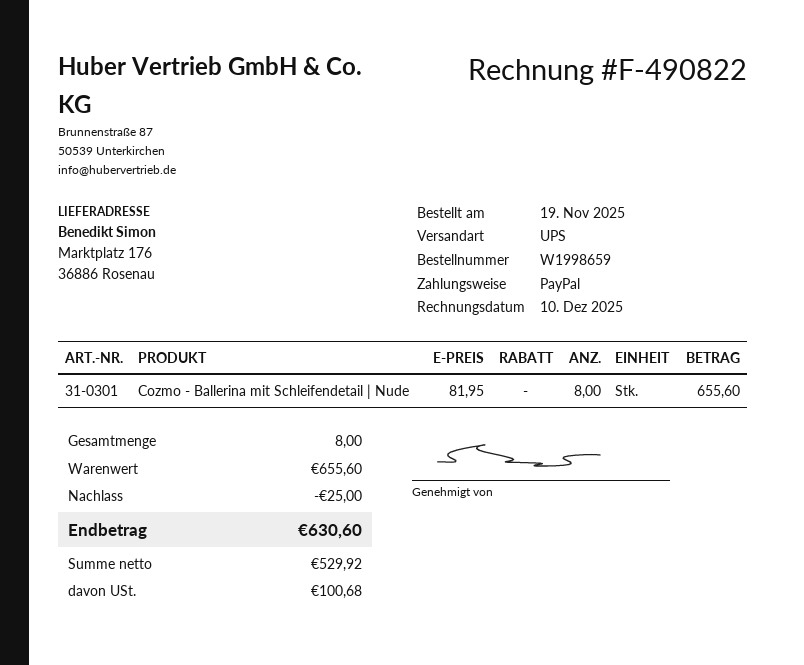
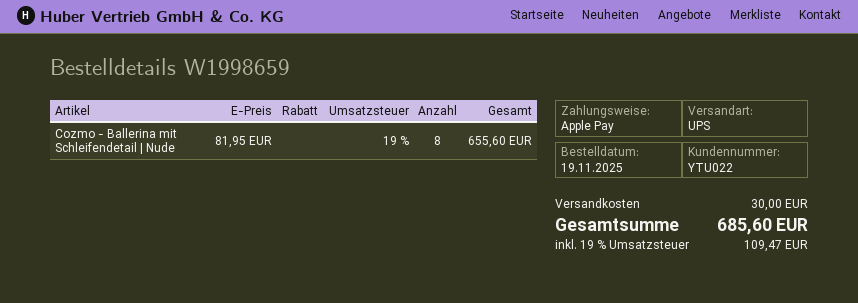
payment method: PayPal -> Apple Pay
discount: 25.00 -> none
shipping: none -> 30.00
tax: 100.68 -> 109.47
total: 630.60 -> 685.60

